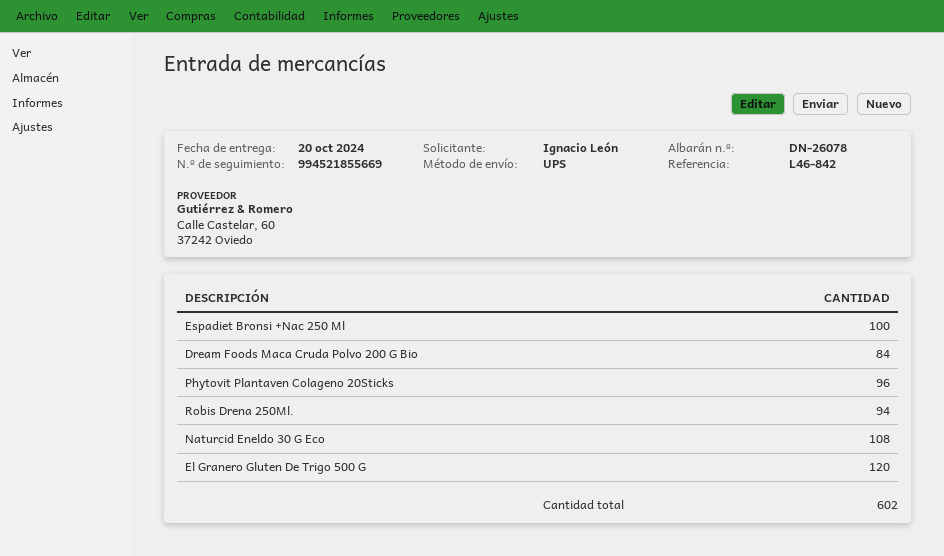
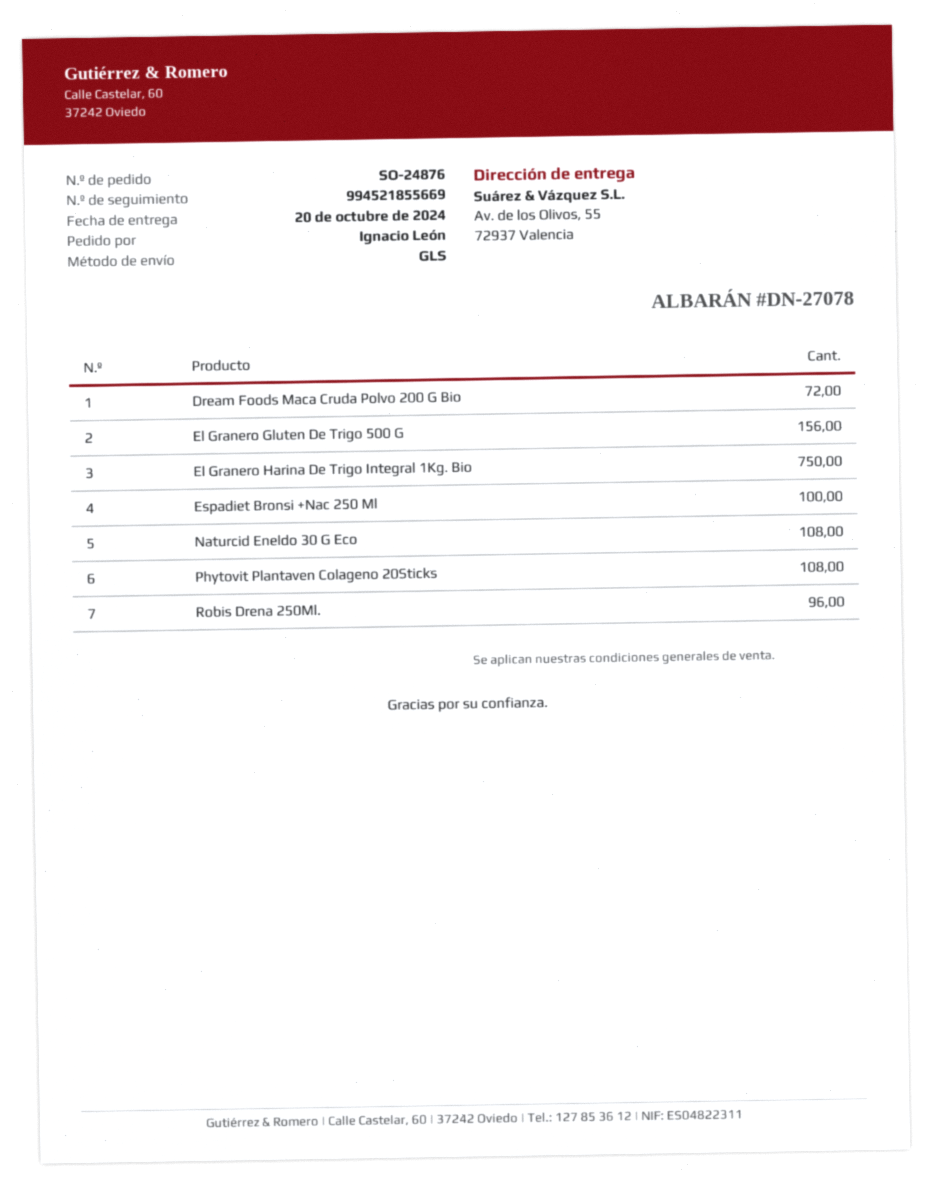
delivery note number: DN-26078 -> DN-27078
shipping method: UPS -> GLS
Dream Foods Maca Cruda Polvo 200 G Bio: 84 -> 72
Phytovit Plantaven Colageno 20Sticks: 96 -> 108
Robis Drena 250Ml.: 94 -> 96
El Granero Gluten De Trigo 500 G: 120 -> 156
El Granero Harina De Trigo Integral 1Kg. Bio: none -> 750

